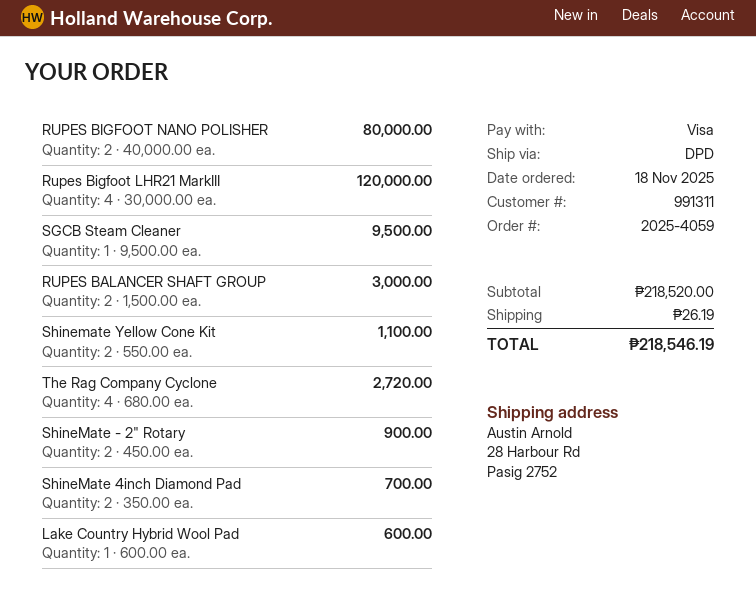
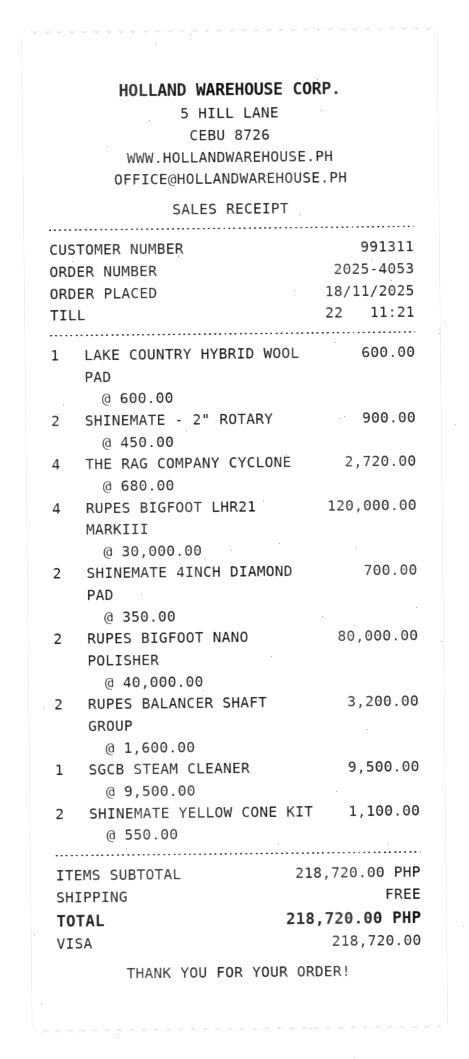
order number: 2025-4059 -> 2025-4053
RUPES BALANCER SHAFT GROUP: 2 x 1500.00 = 3000.00 -> 2 x 1600.00 = 3200.00
subtotal: 218520.00 -> 218720.00
shipping: 26.19 -> 0.00
total: 218546.19 -> 218720.00

